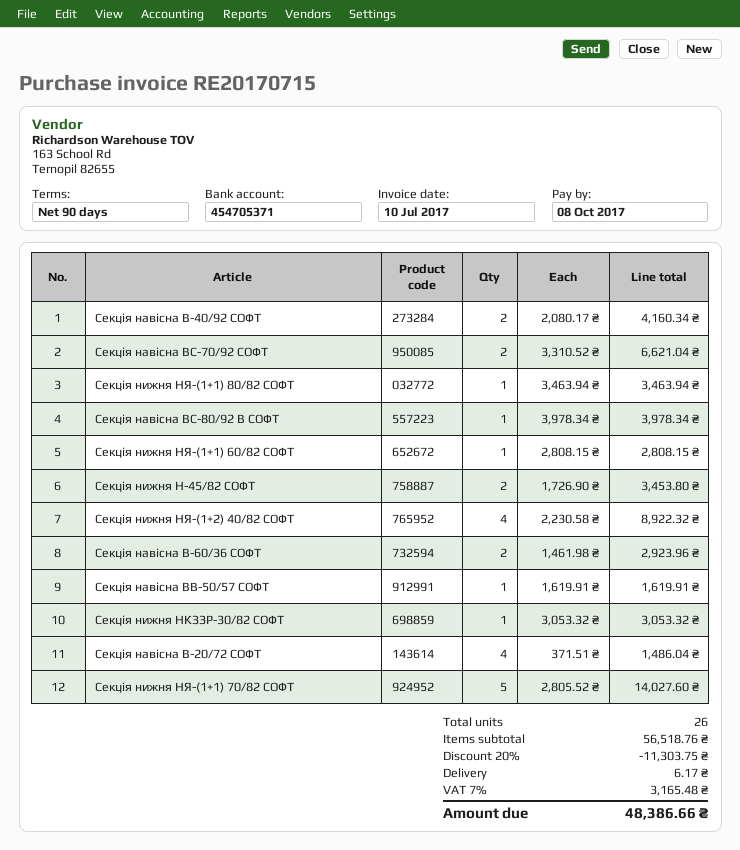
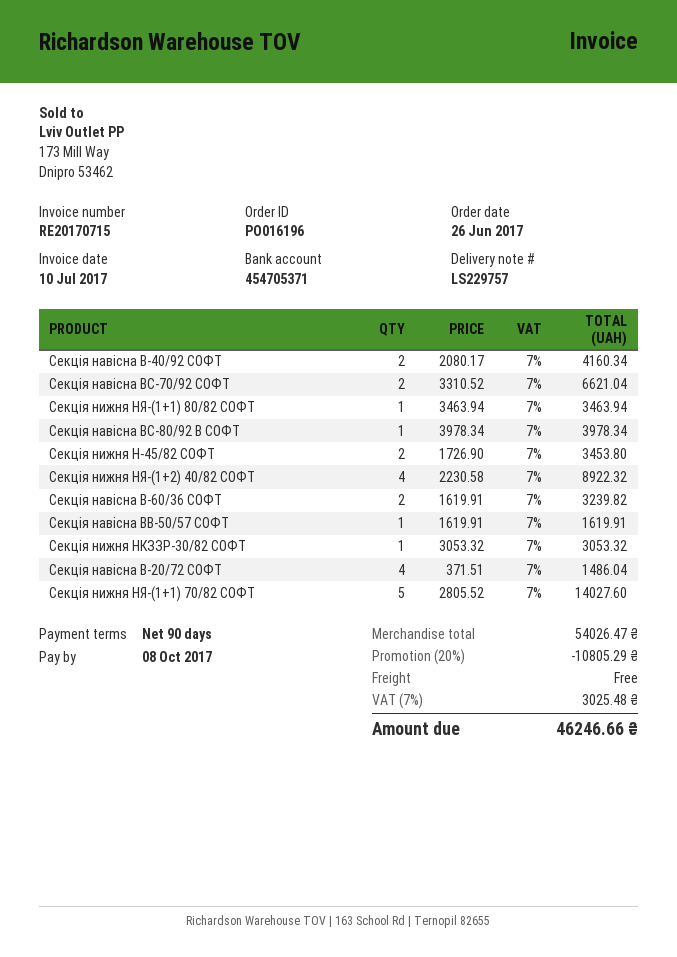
Секція нижня НЯ-(1+1) 60/82 СОФТ: 1 x 2808.15 = 2808.15 -> none
Секція навісна В-60/36 СОФТ: 2 x 1461.98 = 2923.96 -> 2 x 1619.91 = 3239.82
subtotal: 56518.76 -> 54026.47
discount: 20% = 11303.75 -> 20% = 10805.29
shipping: 6.17 -> 0.00
tax: 7% = 3165.48 -> 7% = 3025.48
total: 48386.66 -> 46246.66

